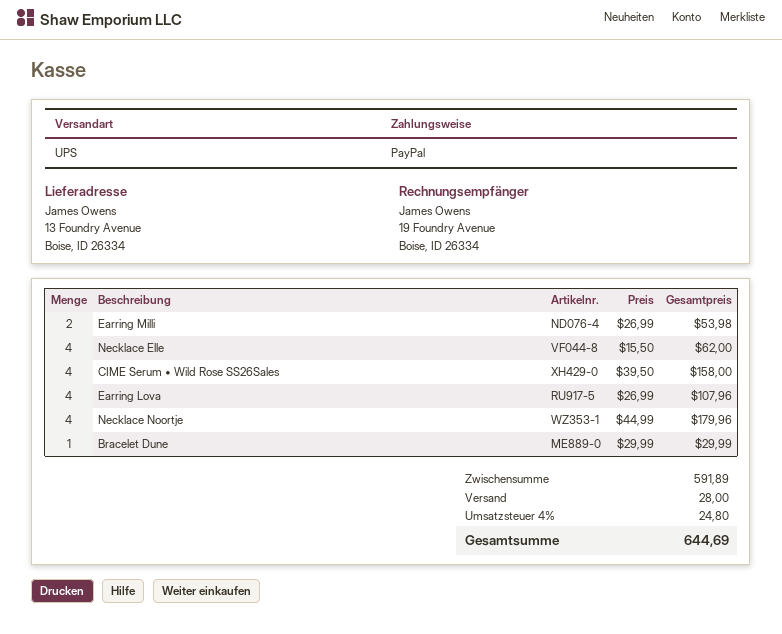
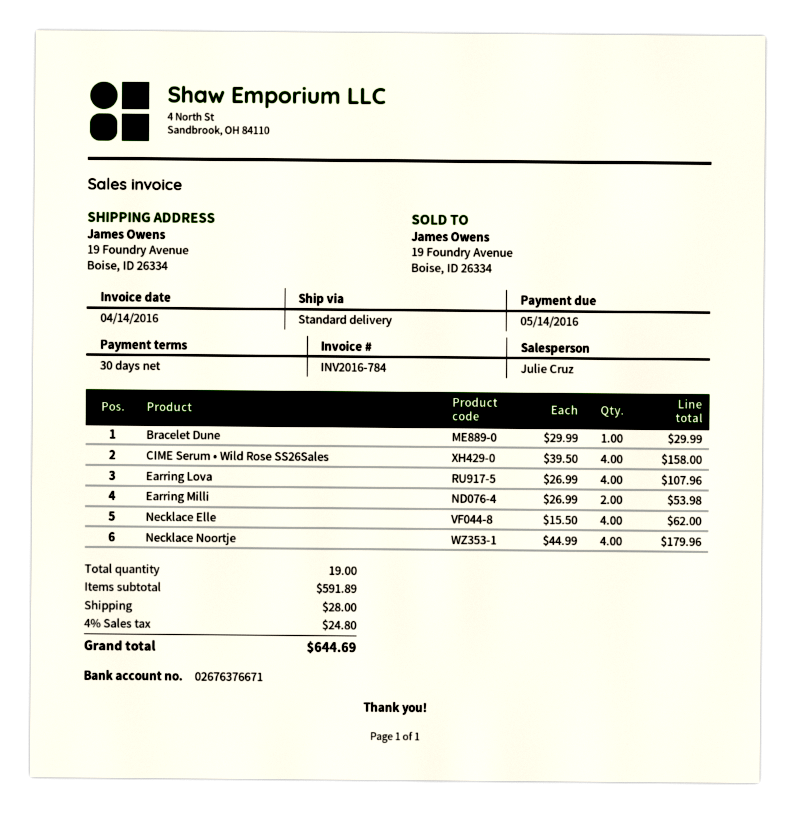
shipping method: UPS -> standard
ship to: 13 Foundry Avenue, Boise, ID 26334 -> 19 Foundry Avenue, Boise, ID 26334

